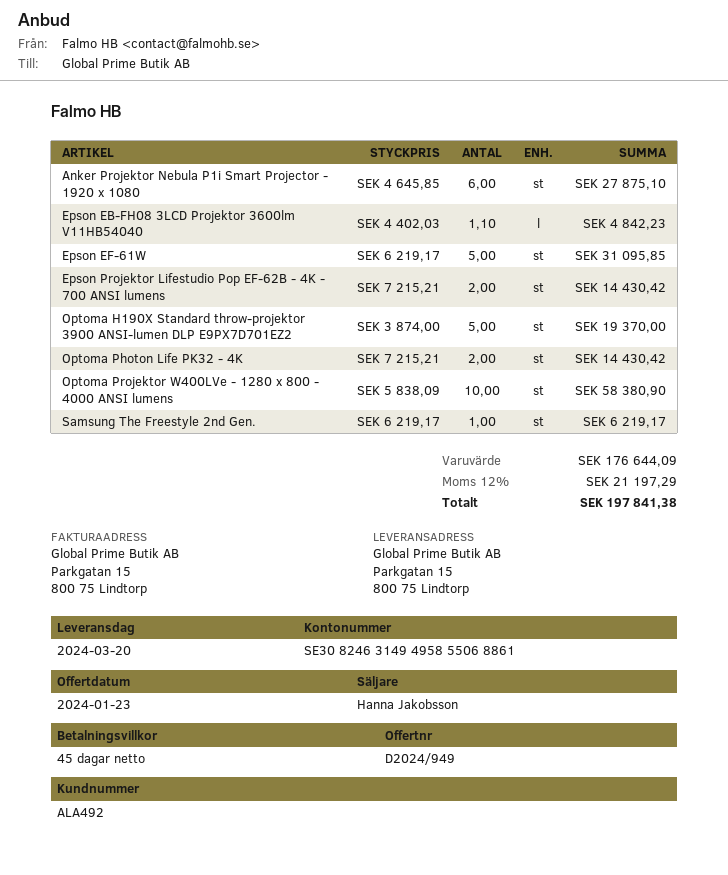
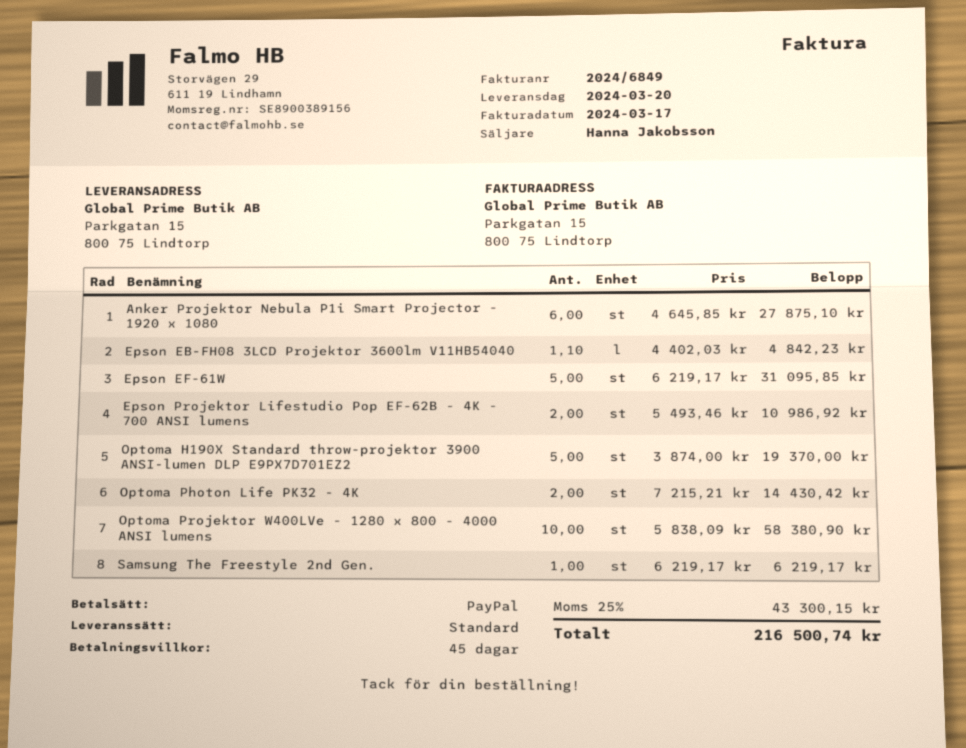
Epson Projektor Lifestudio Pop EF-62B - 4K - 700 ANSI lumens: 2 x 7215.21 = 14430.42 -> 2 x 5493.46 = 10986.92
tax: 12% = 21197.29 -> 25% = 43300.15
total: 197841.38 -> 216500.74

